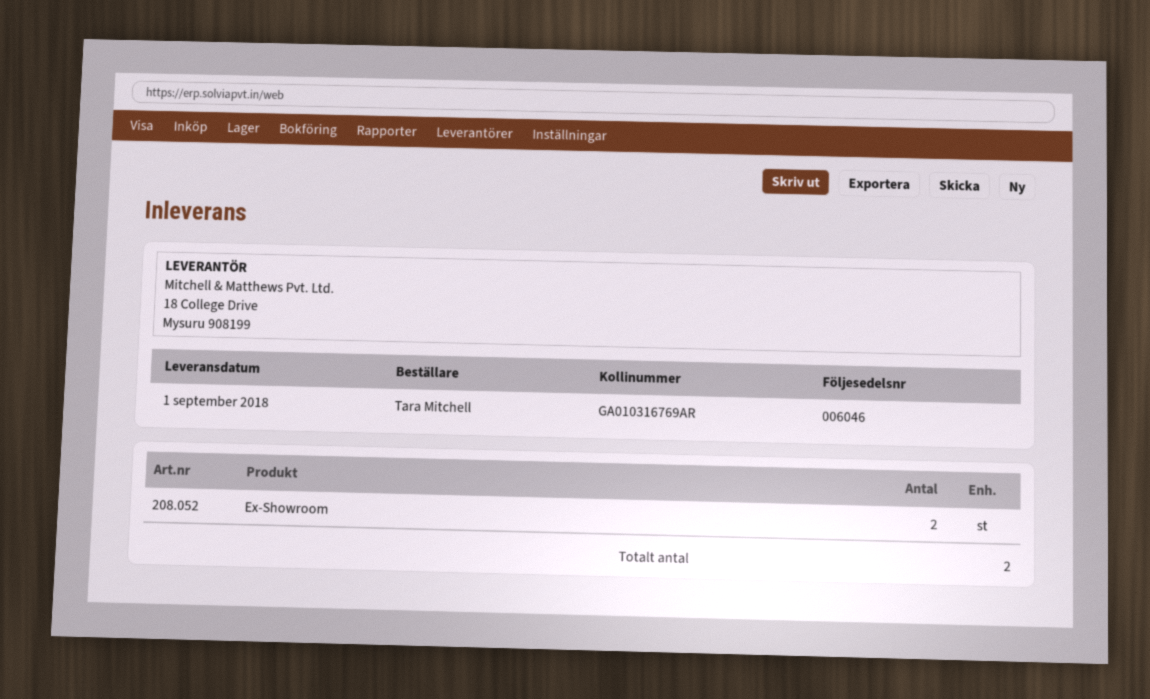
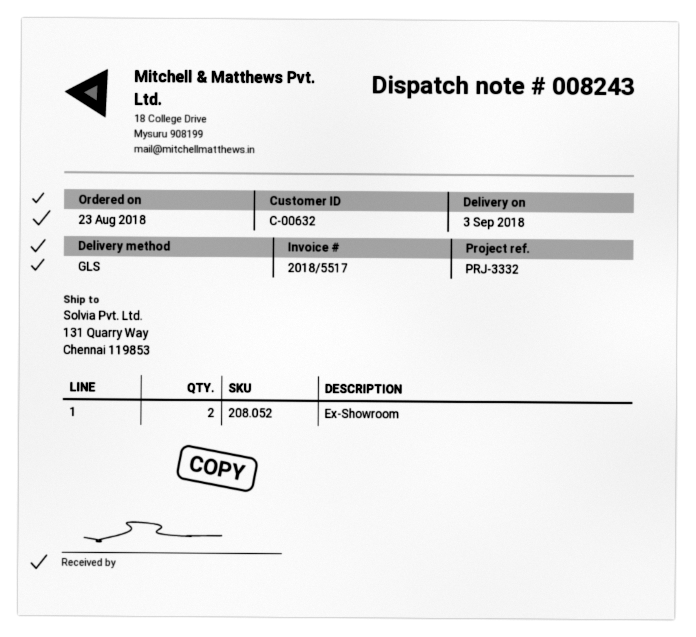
delivery note number: 006046 -> 008243
delivery date: 2018-09-01 -> 2018-09-03

